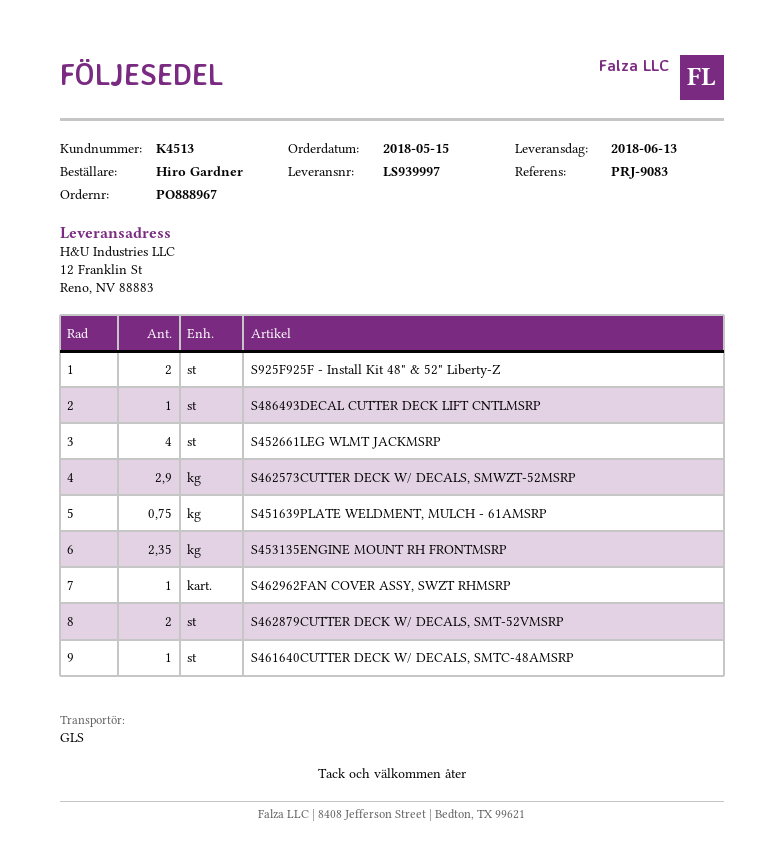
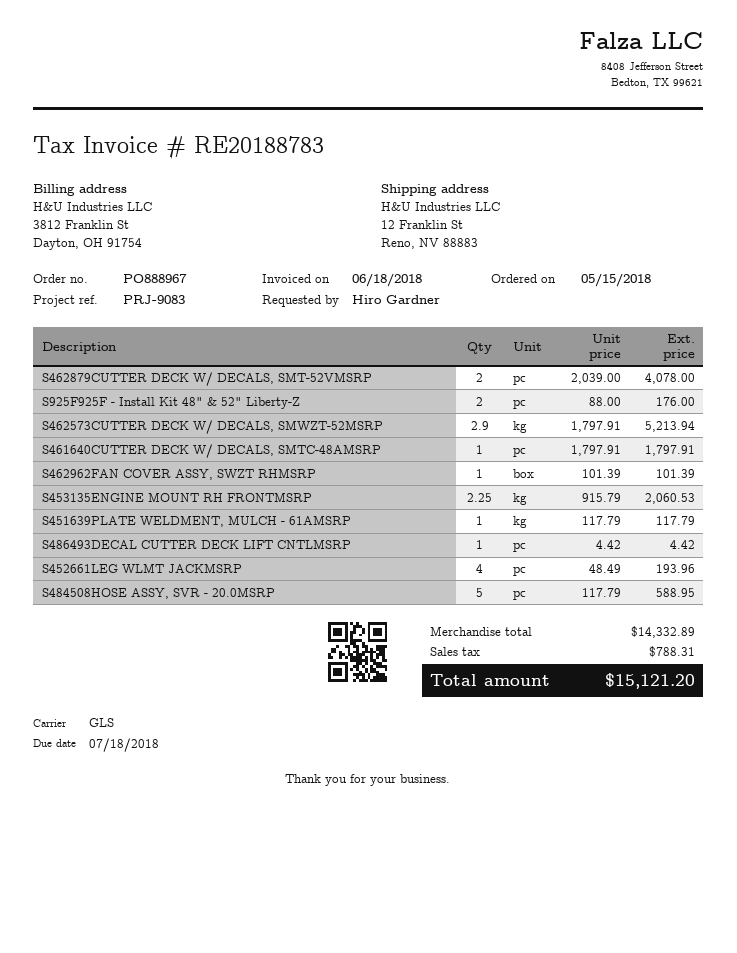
S451639PLATE WELDMENT, MULCH - 61AMSRP: 0.75 -> 1
S453135ENGINE MOUNT RH FRONTMSRP: 2.35 -> 2.25
S484508HOSE ASSY, SVR - 20.0MSRP: none -> 5

